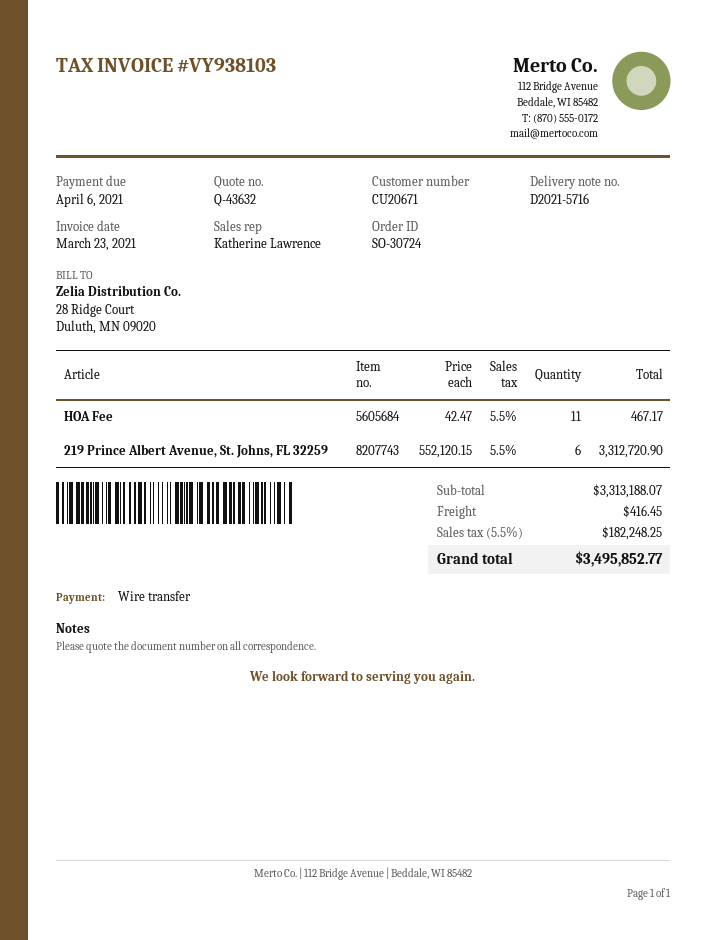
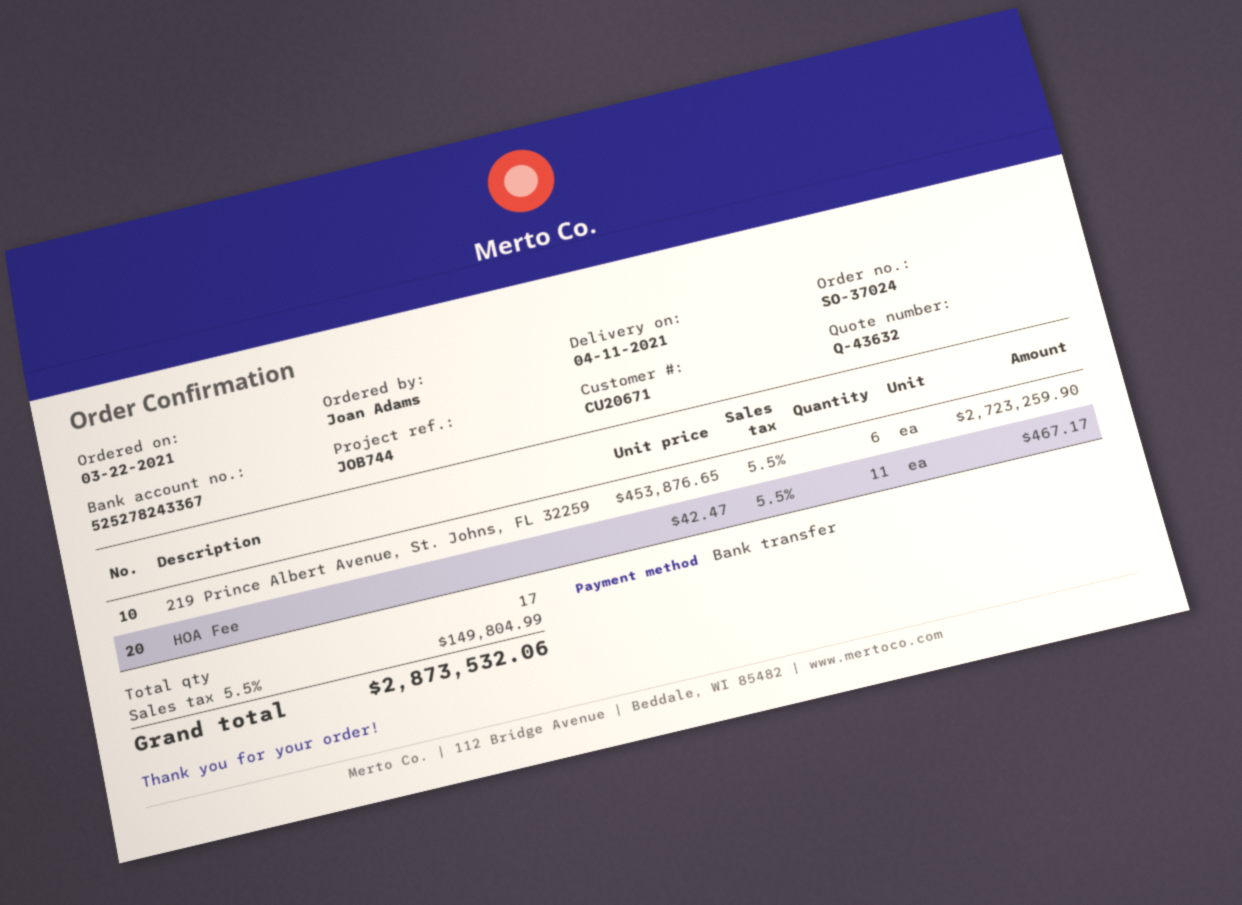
order number: SO-30724 -> SO-37024
219 Prince Albert Avenue, St. Johns, FL 32259: 6 x 552120.15 = 3312720.90 -> 6 x 453876.65 = 2723259.90
shipping: 416.45 -> none
tax: 5.5% = 182248.25 -> 5.5% = 149804.99
total: 3495852.77 -> 2873532.06

